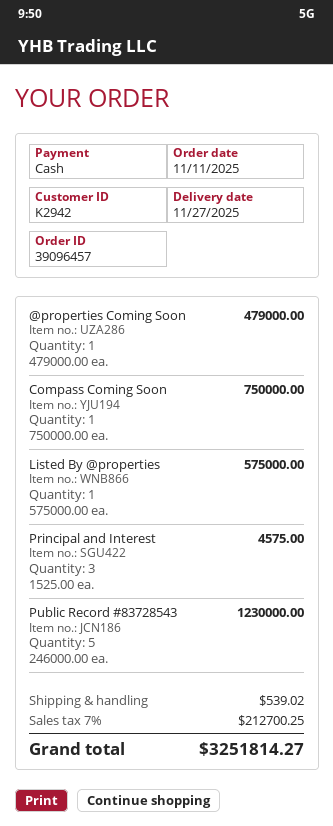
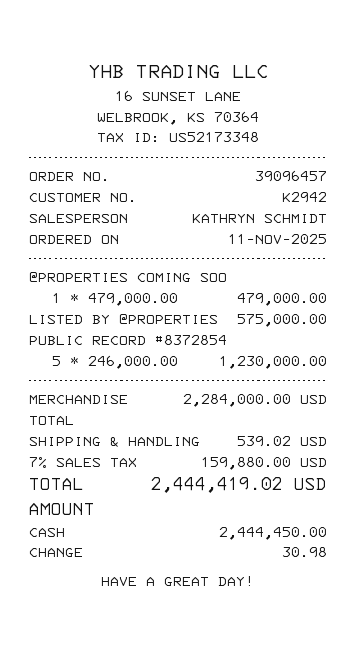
Compass Coming Soon: 1 x 750000.00 = 750000.00 -> none
Principal and Interest: 3 x 1525.00 = 4575.00 -> none
tax: 7% = 212700.25 -> 7% = 159880.00
total: 3251814.27 -> 2444419.02

